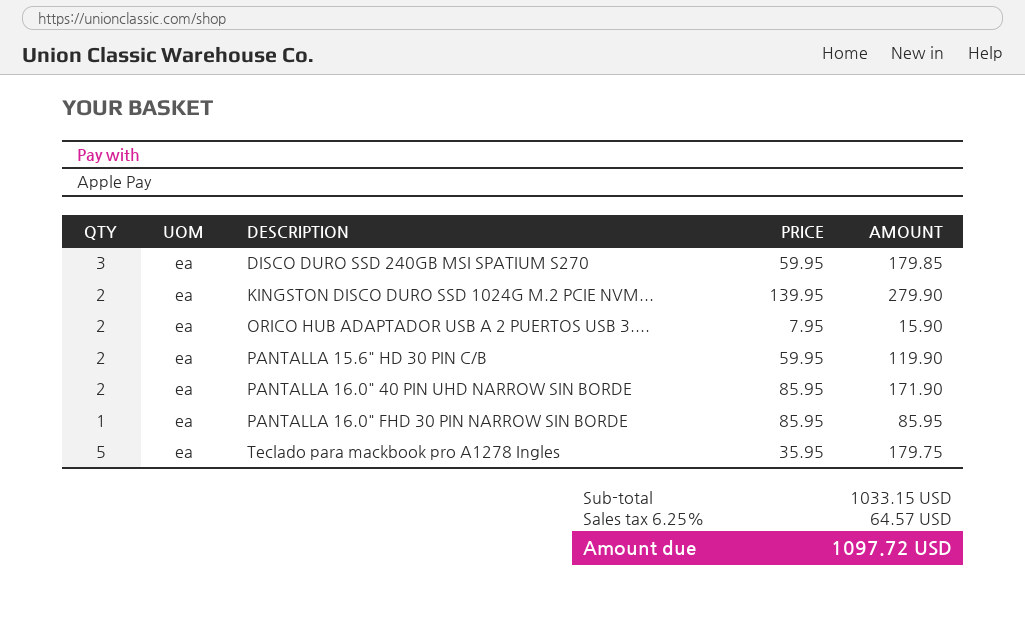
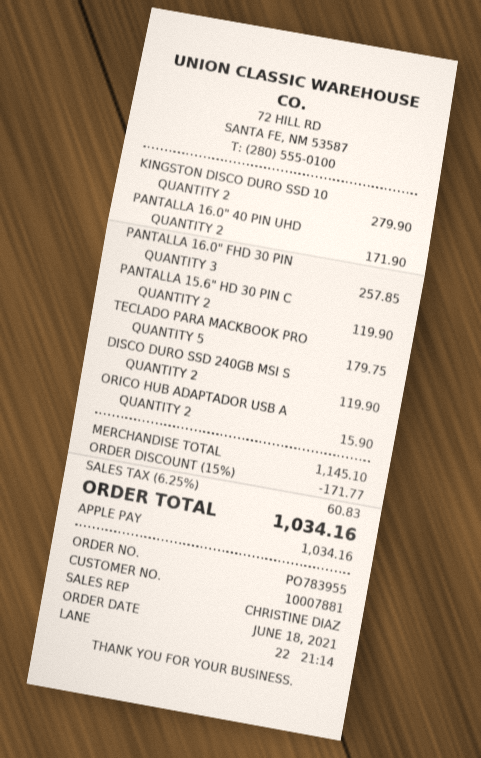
DISCO DURO SSD 240GB MSI SPATIUM S270: 3 for 179.85 -> 2 for 119.90
PANTALLA 16.0" FHD 30 PIN NARROW SIN BORDE: 1 for 85.95 -> 3 for 257.85
subtotal: 1033.15 -> 1145.10
discount: none -> 15% = 171.77
tax: 6.25% = 64.57 -> 6.25% = 60.83
total: 1097.72 -> 1034.16

